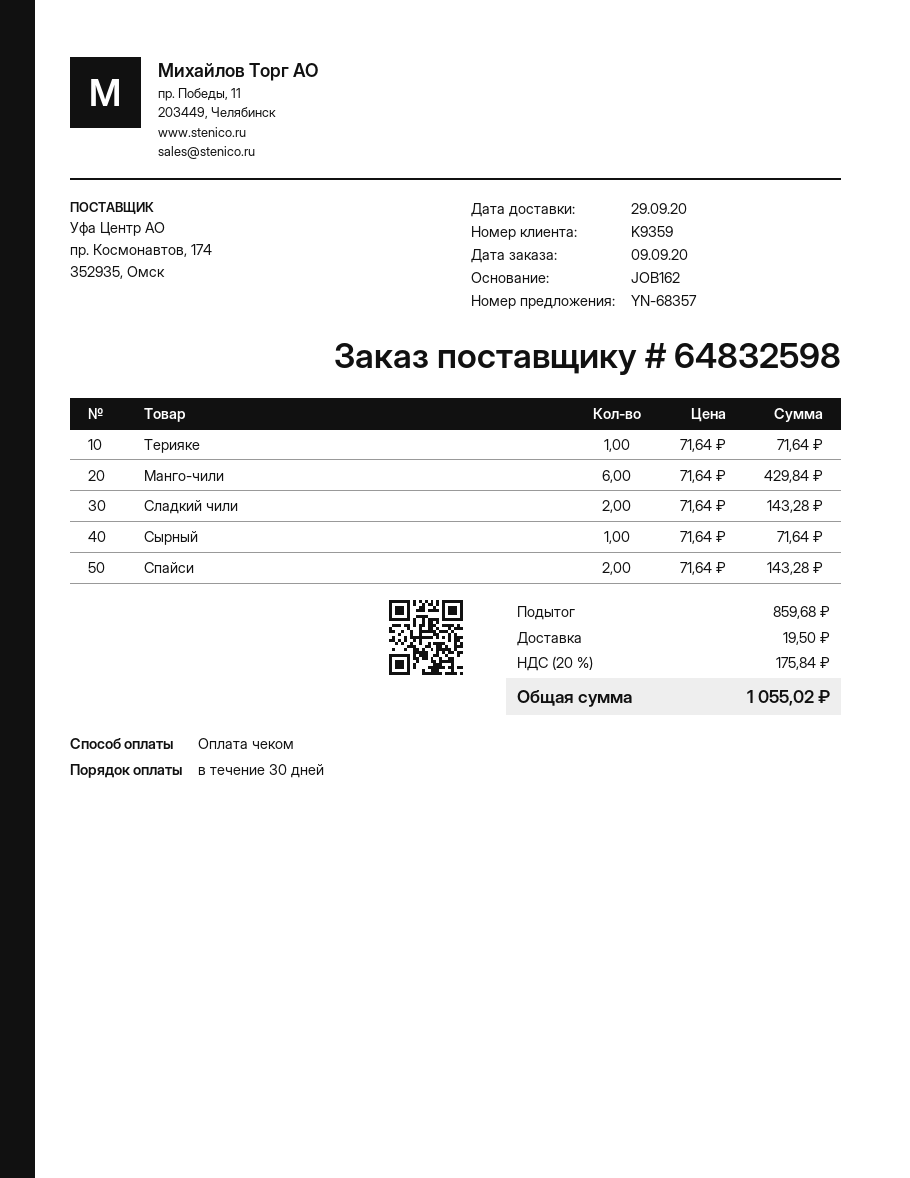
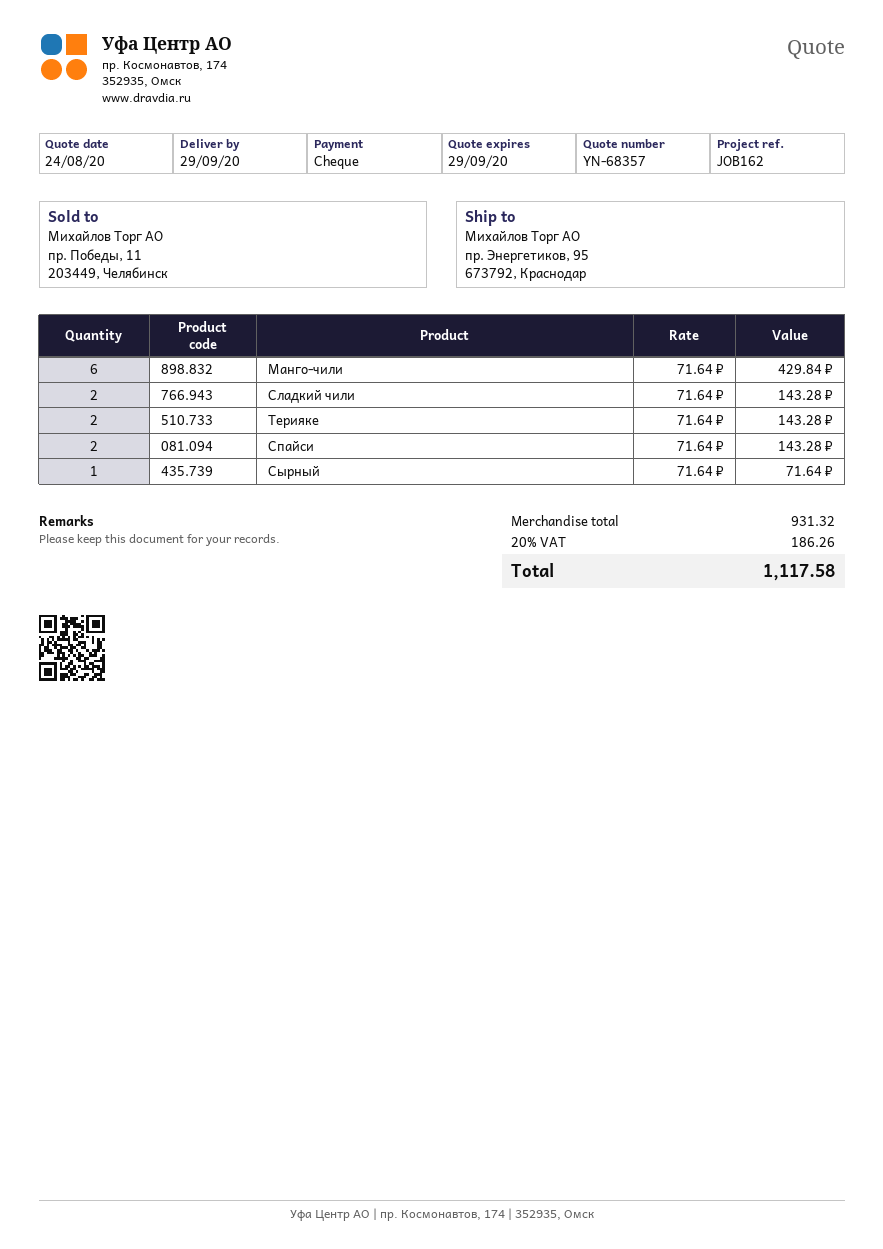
Терияке: 1 x 71.64 = 71.64 -> 2 x 71.64 = 143.28
subtotal: 859.68 -> 931.32
shipping: 19.50 -> none
tax: 20% = 175.84 -> 20% = 186.26
total: 1055.02 -> 1117.58

